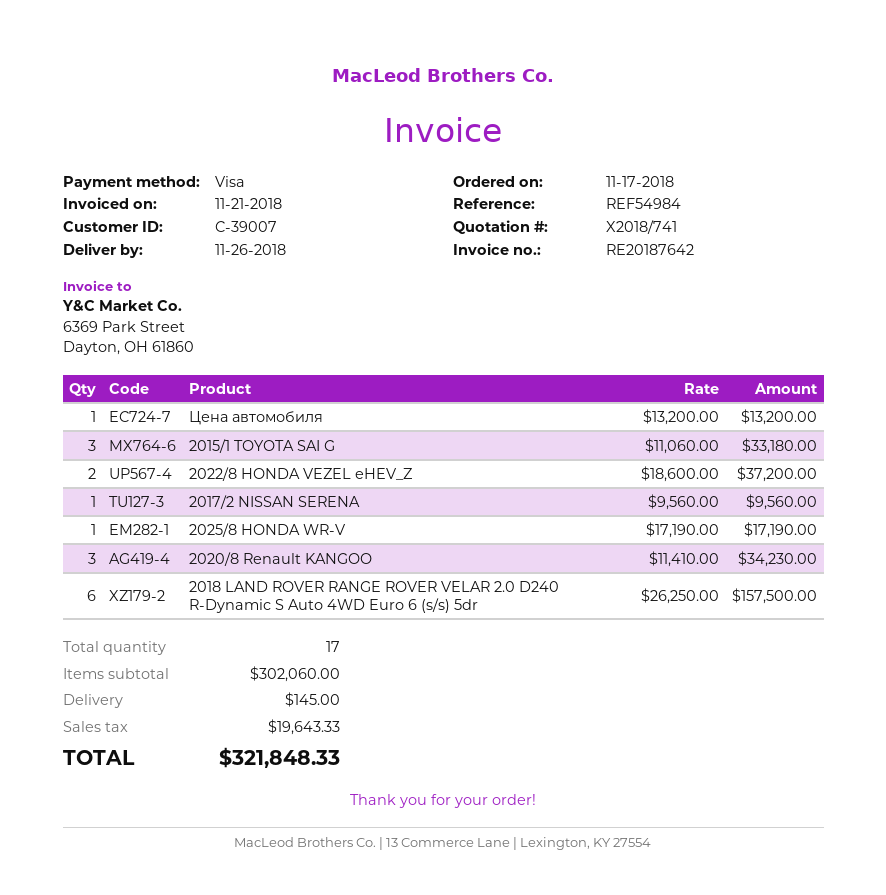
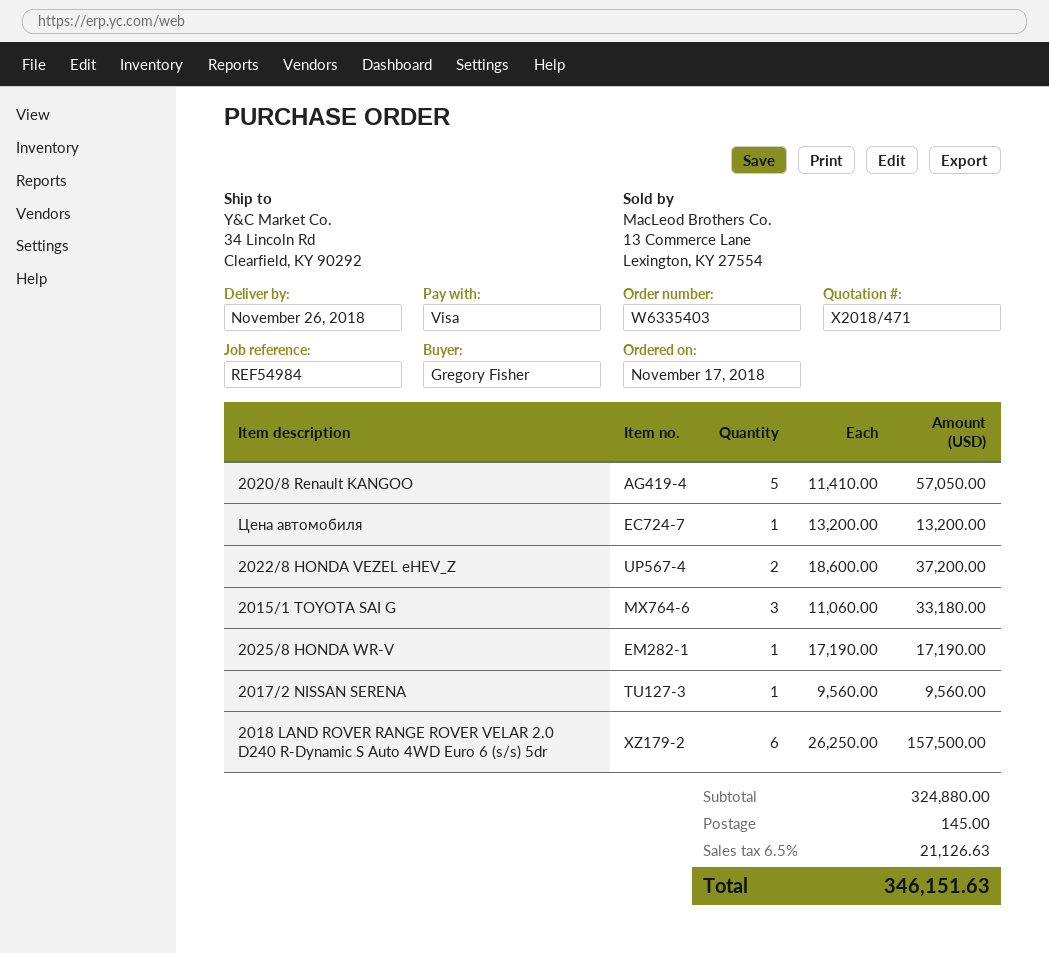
quote number: X2018/741 -> X2018/471
2020/8 Renault KANGOO: 3 x 11410.00 = 34230.00 -> 5 x 11410.00 = 57050.00
subtotal: 302060.00 -> 324880.00
tax: 19643.33 -> 21126.63
total: 321848.33 -> 346151.63

